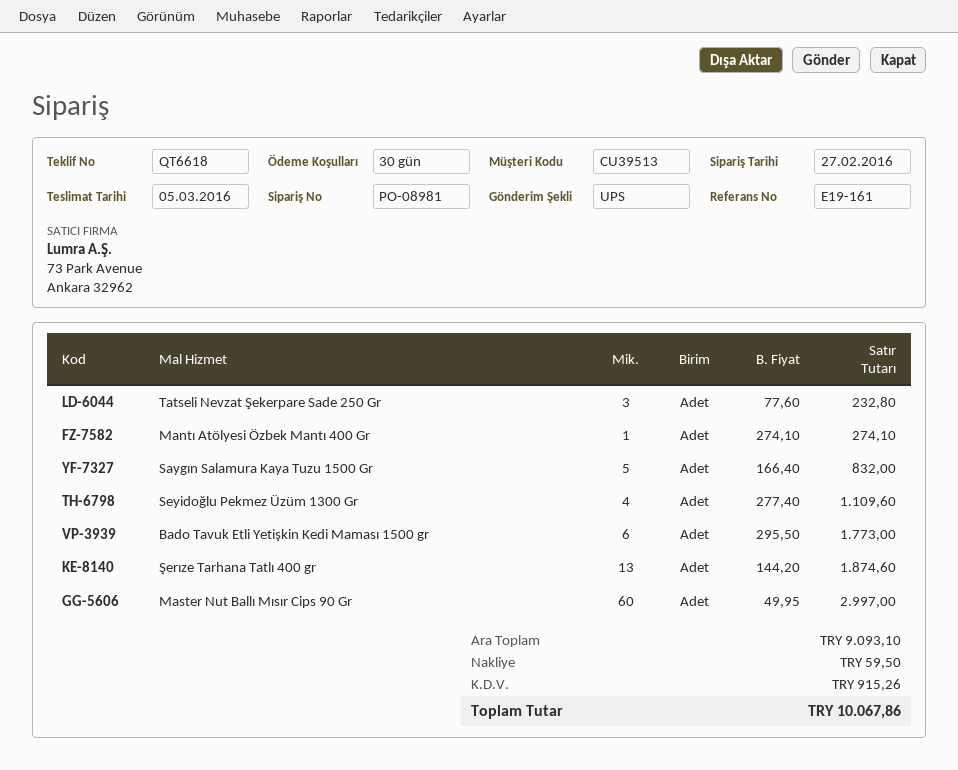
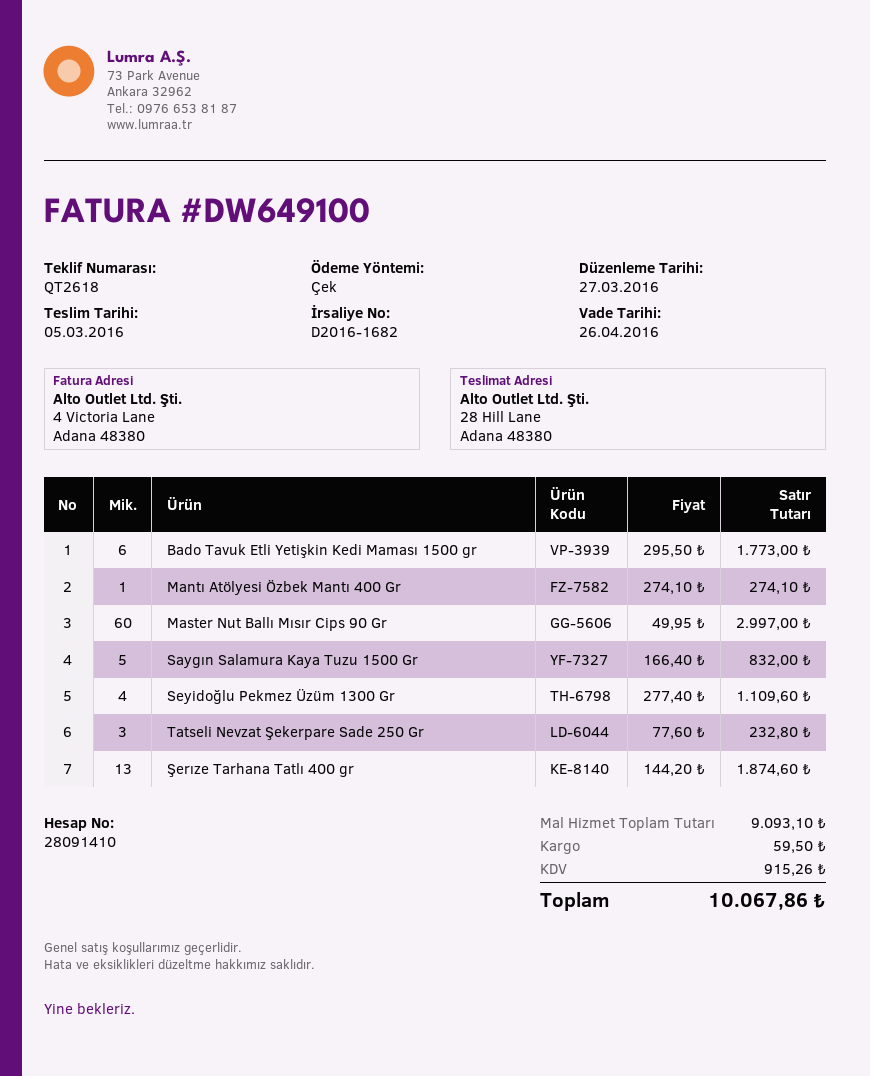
quote number: QT6618 -> QT2618

